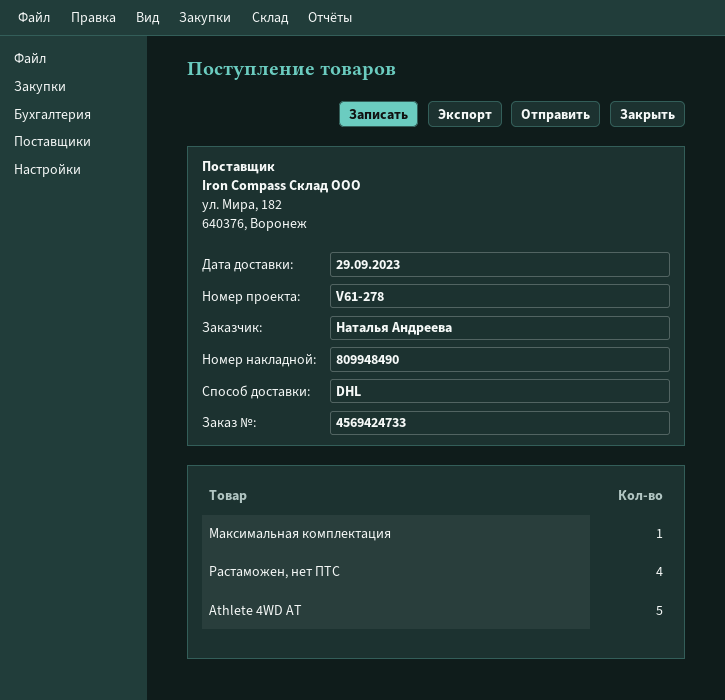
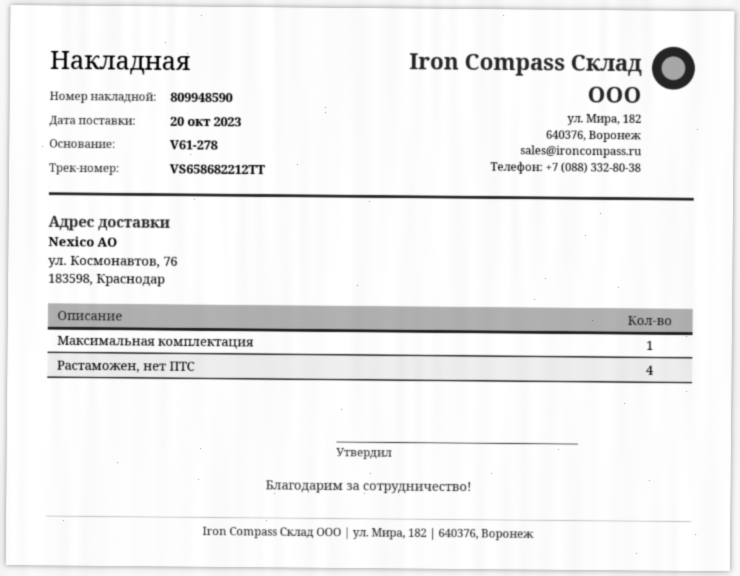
delivery note number: 809948490 -> 809948590
delivery date: 2023-09-29 -> 2023-10-20
Athlete 4WD AT: 5 -> none

